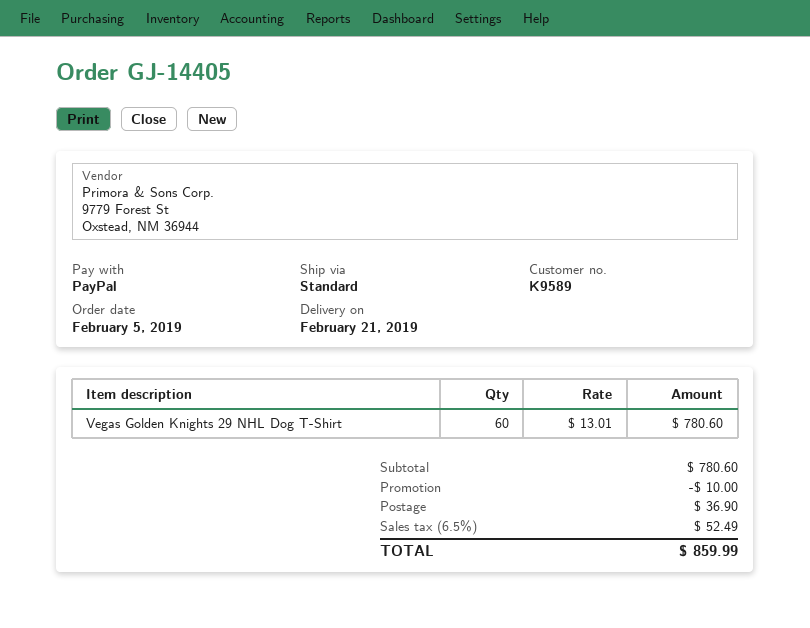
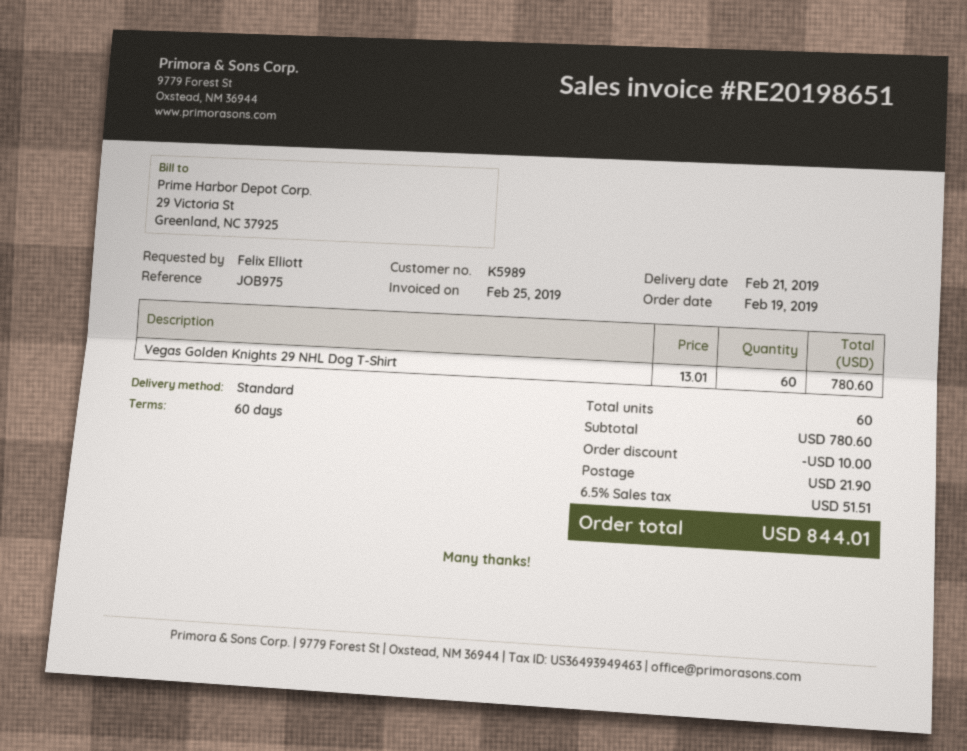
order date: 2019-02-05 -> 2019-02-19
customer number: K9589 -> K5989
shipping: 36.90 -> 21.90
tax: 6.5% = 52.49 -> 6.5% = 51.51
total: 859.99 -> 844.01

